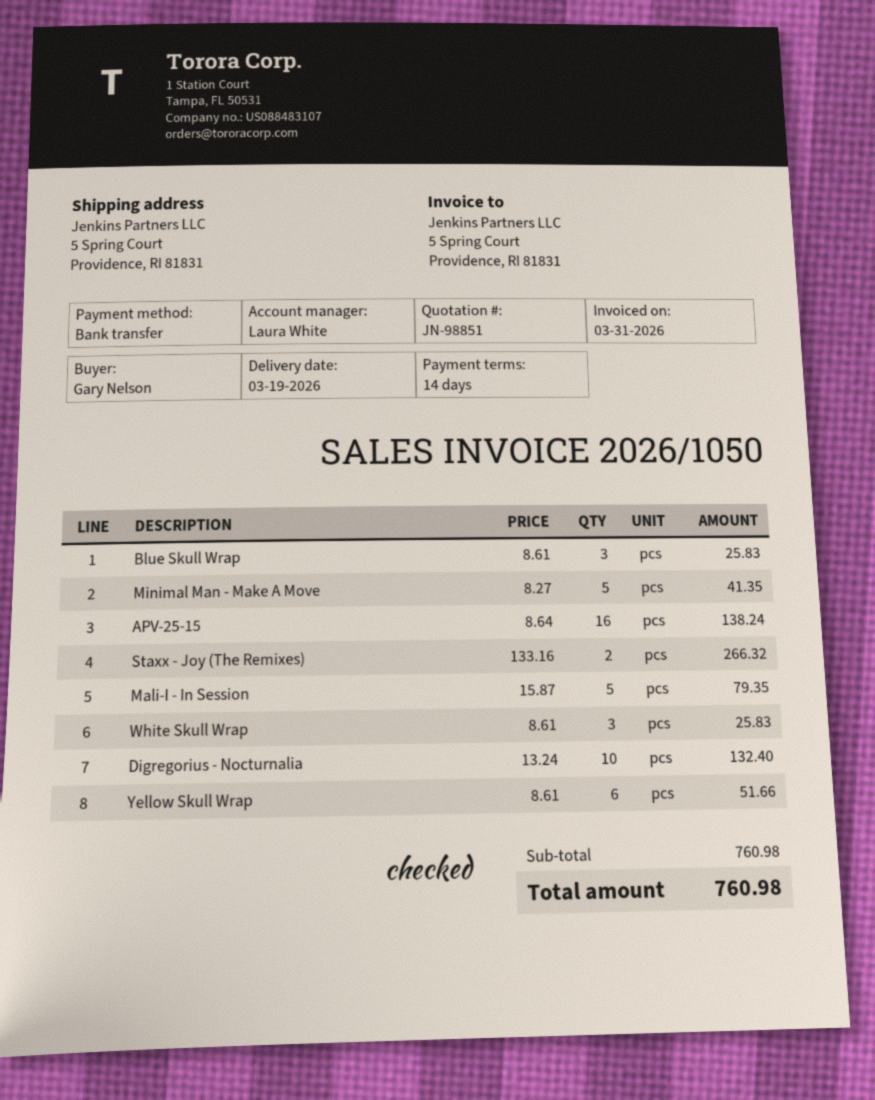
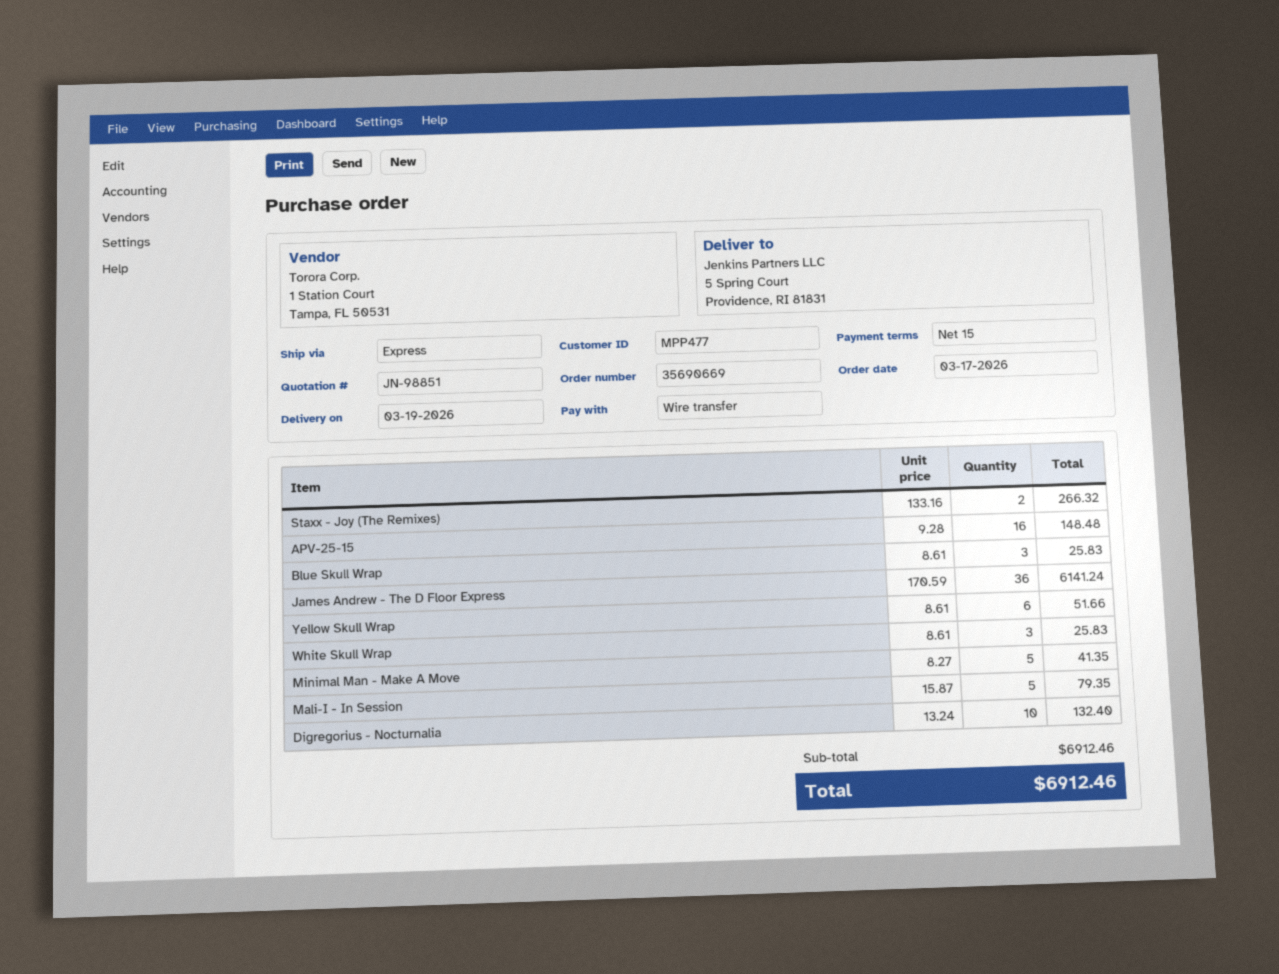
payment terms: 14 days -> 15 days
APV-25-15: 16 x 8.64 = 138.24 -> 16 x 9.28 = 148.48
James Andrew - The D Floor Express: none -> 36 x 170.59 = 6141.24
subtotal: 760.98 -> 6912.46
total: 760.98 -> 6912.46

